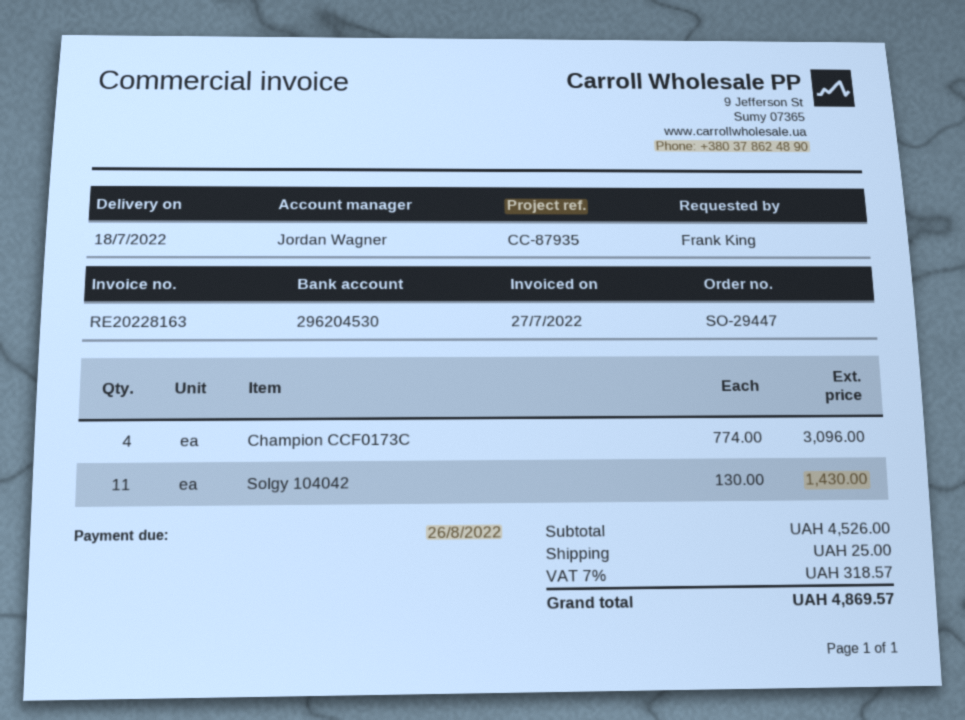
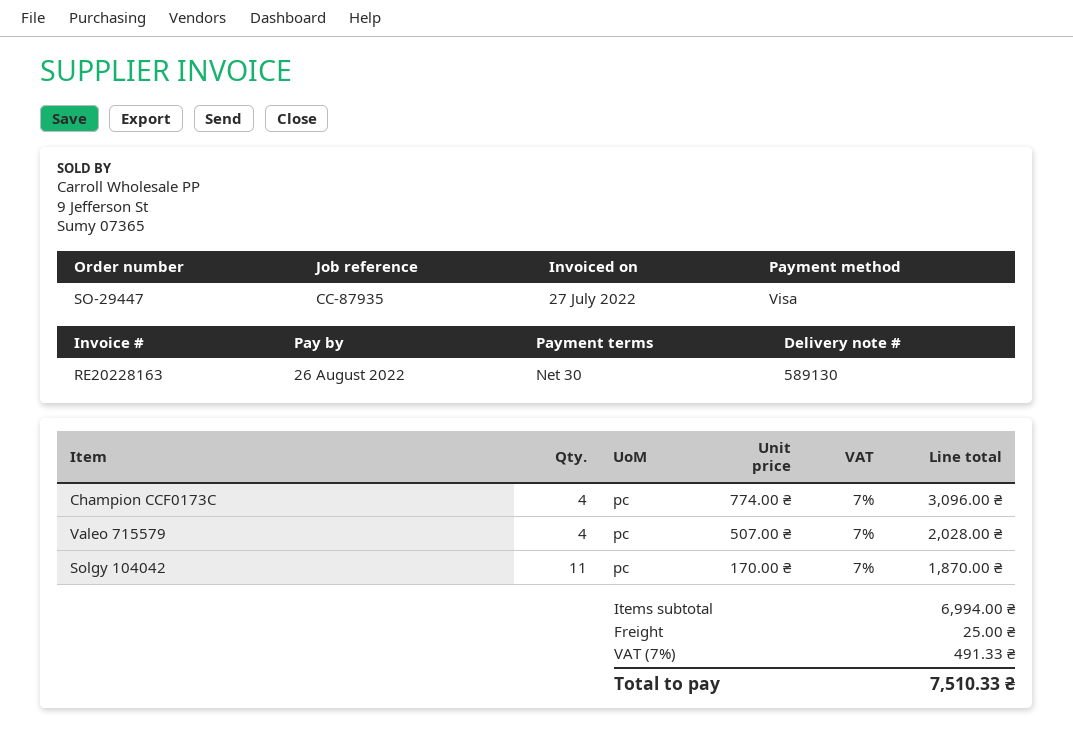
Solgy 104042: 11 x 130.00 = 1430.00 -> 11 x 170.00 = 1870.00
Valeo 715579: none -> 4 x 507.00 = 2028.00
subtotal: 4526.00 -> 6994.00
tax: 7% = 318.57 -> 7% = 491.33
total: 4869.57 -> 7510.33

